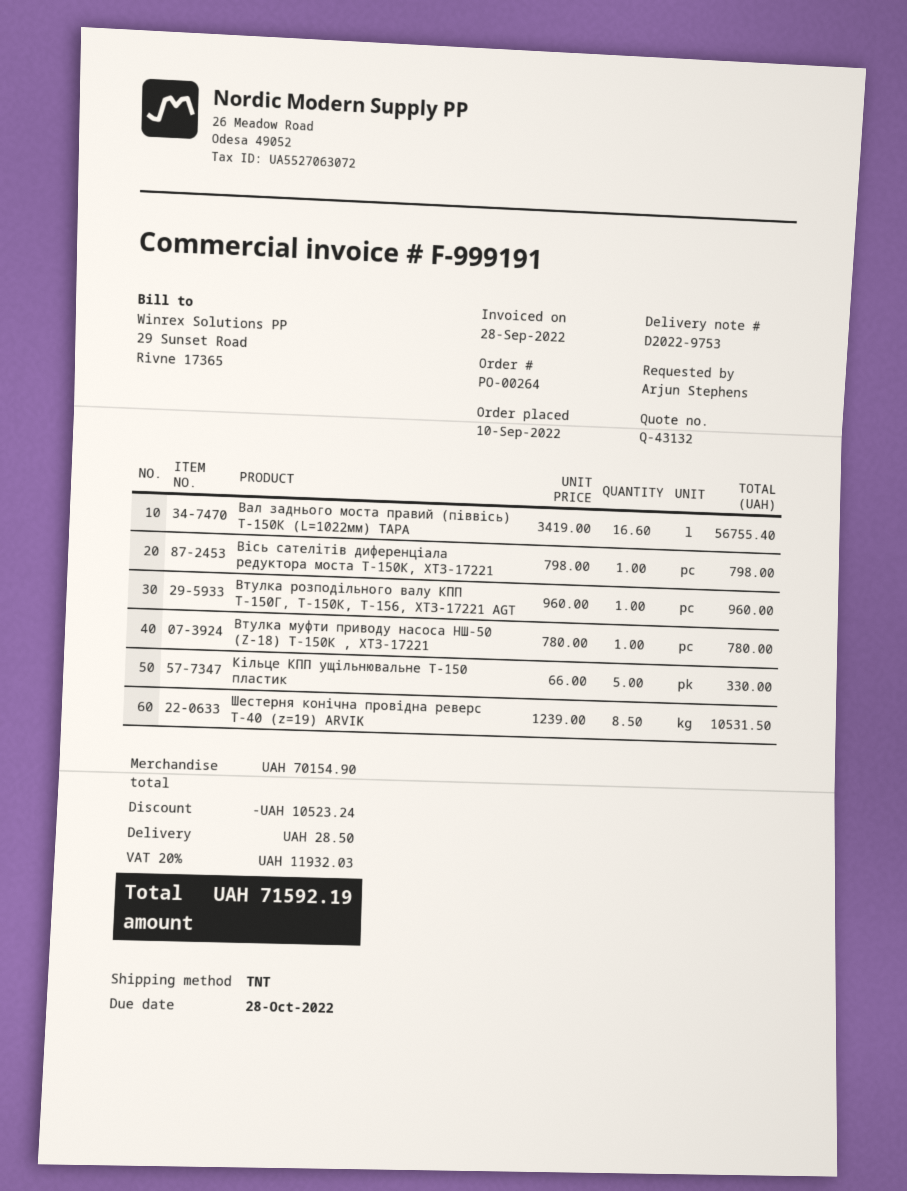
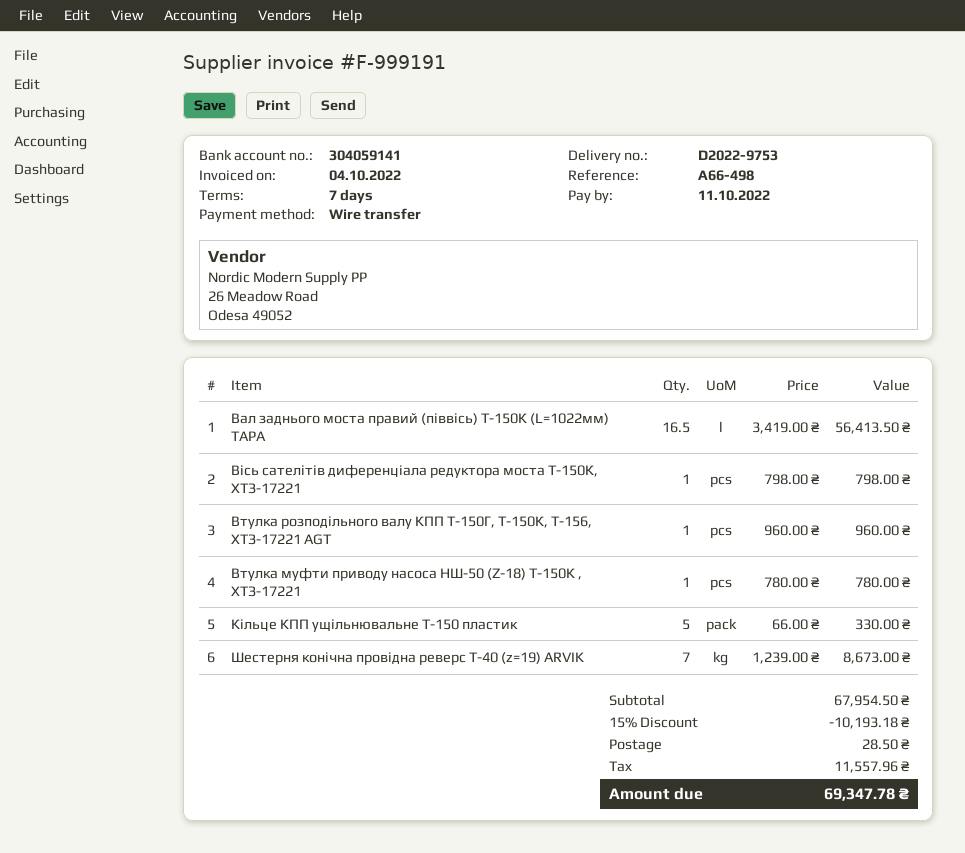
invoice date: 2022-09-28 -> 2022-10-04
due date: 2022-10-28 -> 2022-10-11
Вал заднього моста правий (піввісь) Т-150К (L=1022мм) ТАРА: 16.6 x 3419.00 = 56755.40 -> 16.5 x 3419.00 = 56413.50
Шестерня конічна провідна реверс Т-40 (z=19) ARVIK: 8.5 x 1239.00 = 10531.50 -> 7 x 1239.00 = 8673.00
subtotal: 70154.90 -> 67954.50
discount: 10523.24 -> 10193.18
tax: 11932.03 -> 11557.96
total: 71592.19 -> 69347.78

